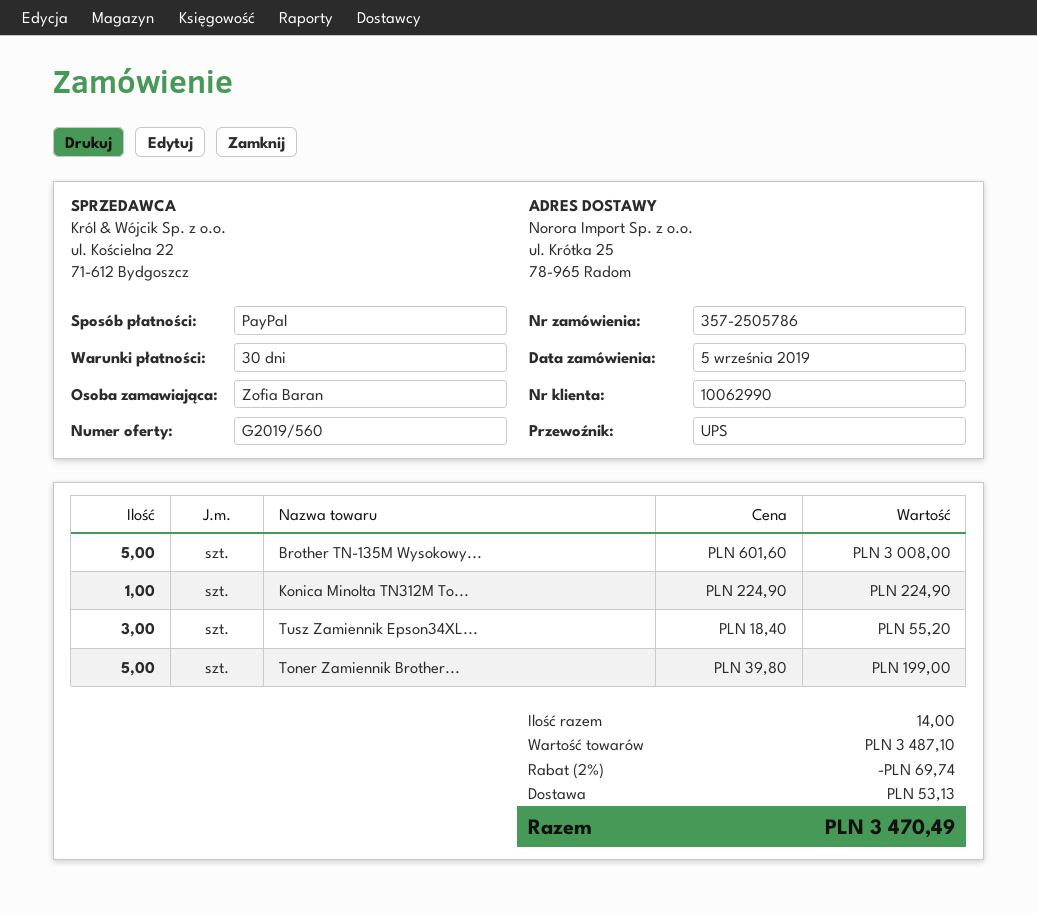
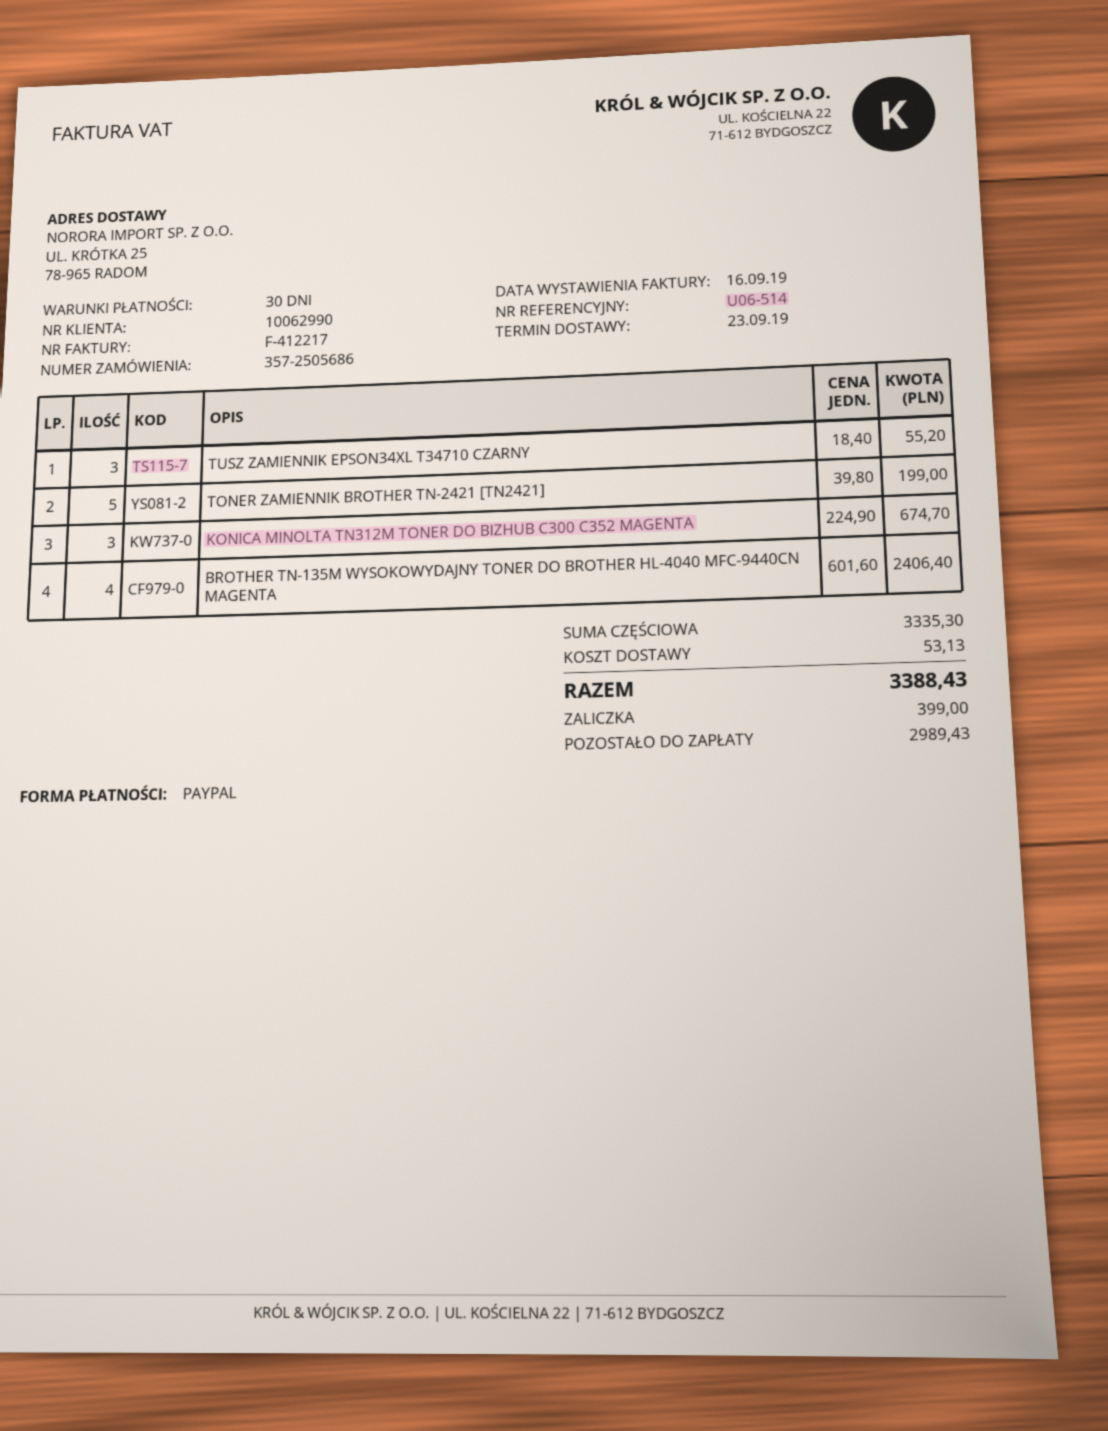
order number: 357-2505786 -> 357-2505686
Brother TN-135M Wysokowy...: 5 x 601.60 = 3008.00 -> 4 x 601.60 = 2406.40
Konica Minolta TN312M To...: 1 x 224.90 = 224.90 -> 3 x 224.90 = 674.70
subtotal: 3487.10 -> 3335.30
discount: 2% = 69.74 -> none
total: 3470.49 -> 3388.43

